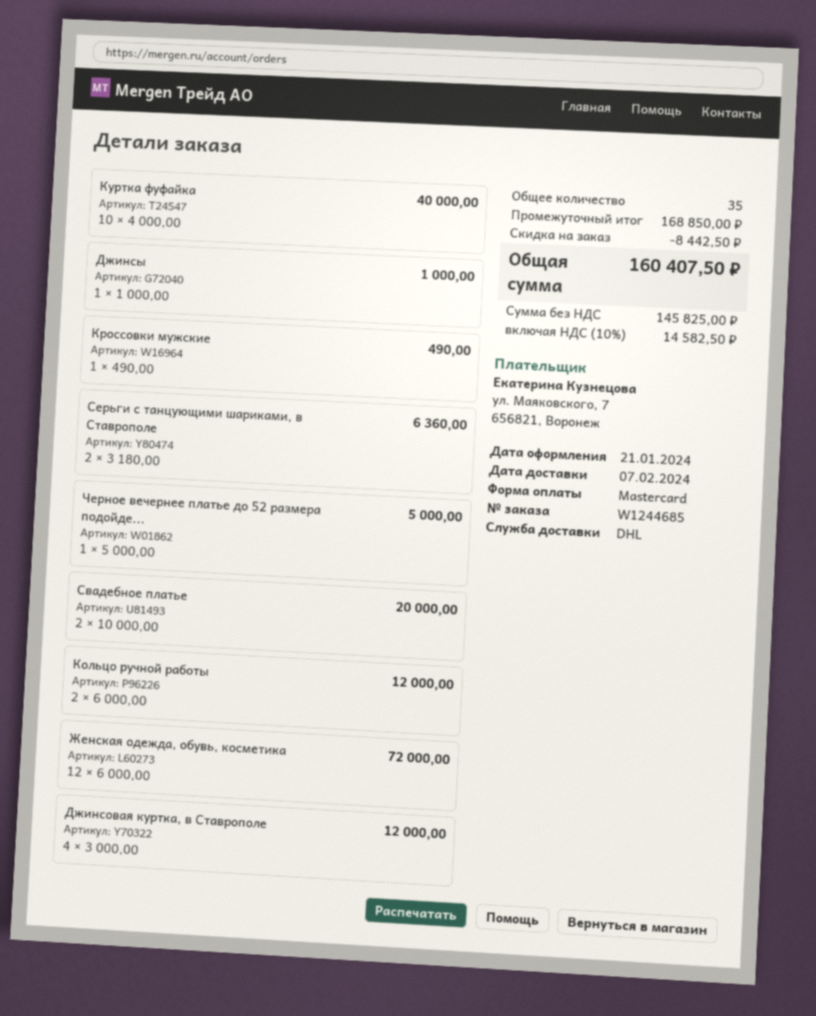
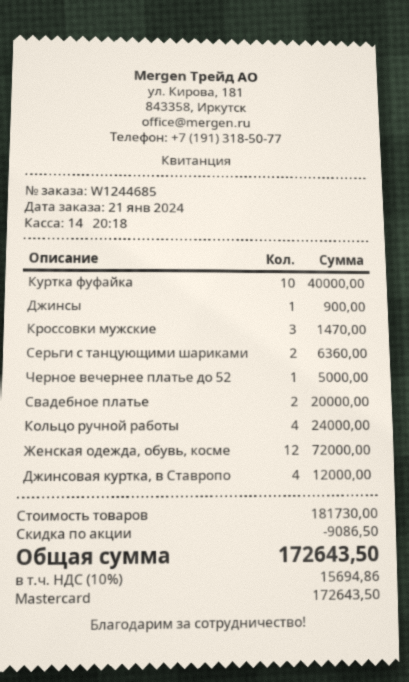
Джинсы: 1 for 1000.00 -> 1 for 900.00
Кроссовки мужские: 1 for 490.00 -> 3 for 1470.00
Кольцо ручной работы: 2 for 12000.00 -> 4 for 24000.00
subtotal: 168850.00 -> 181730.00
discount: 8442.50 -> 9086.50
tax: 10% = 14582.50 -> 10% = 15694.86
total: 160407.50 -> 172643.50

